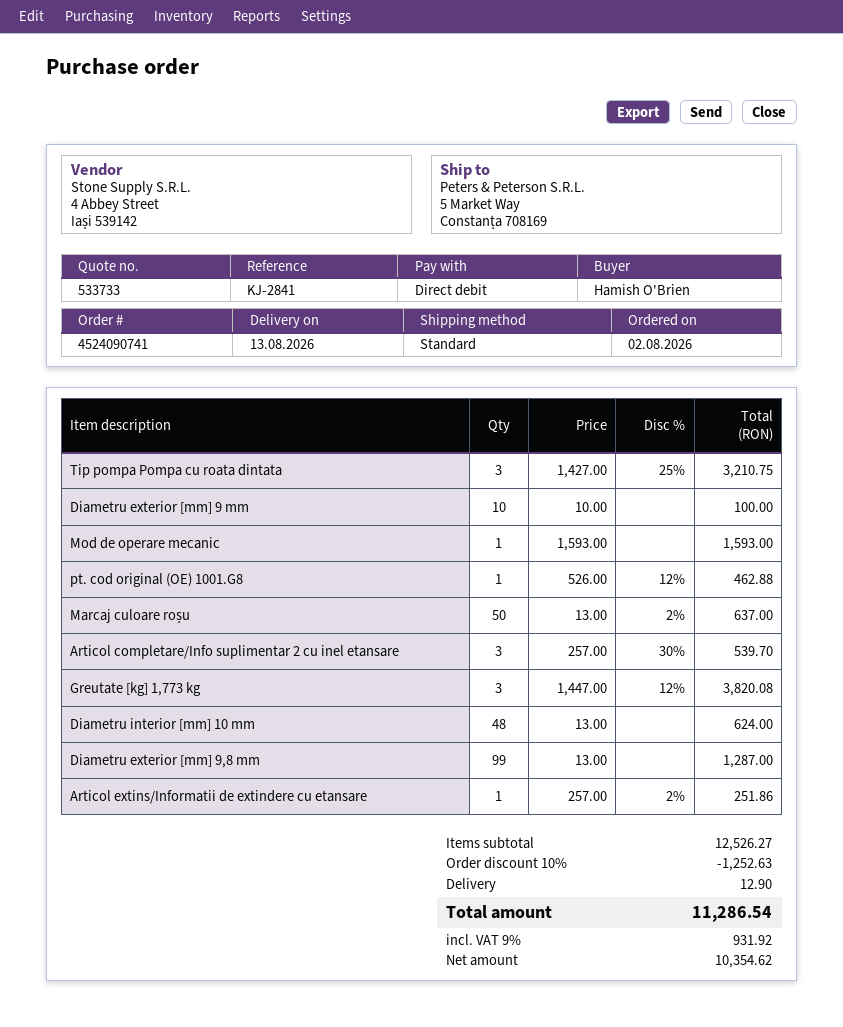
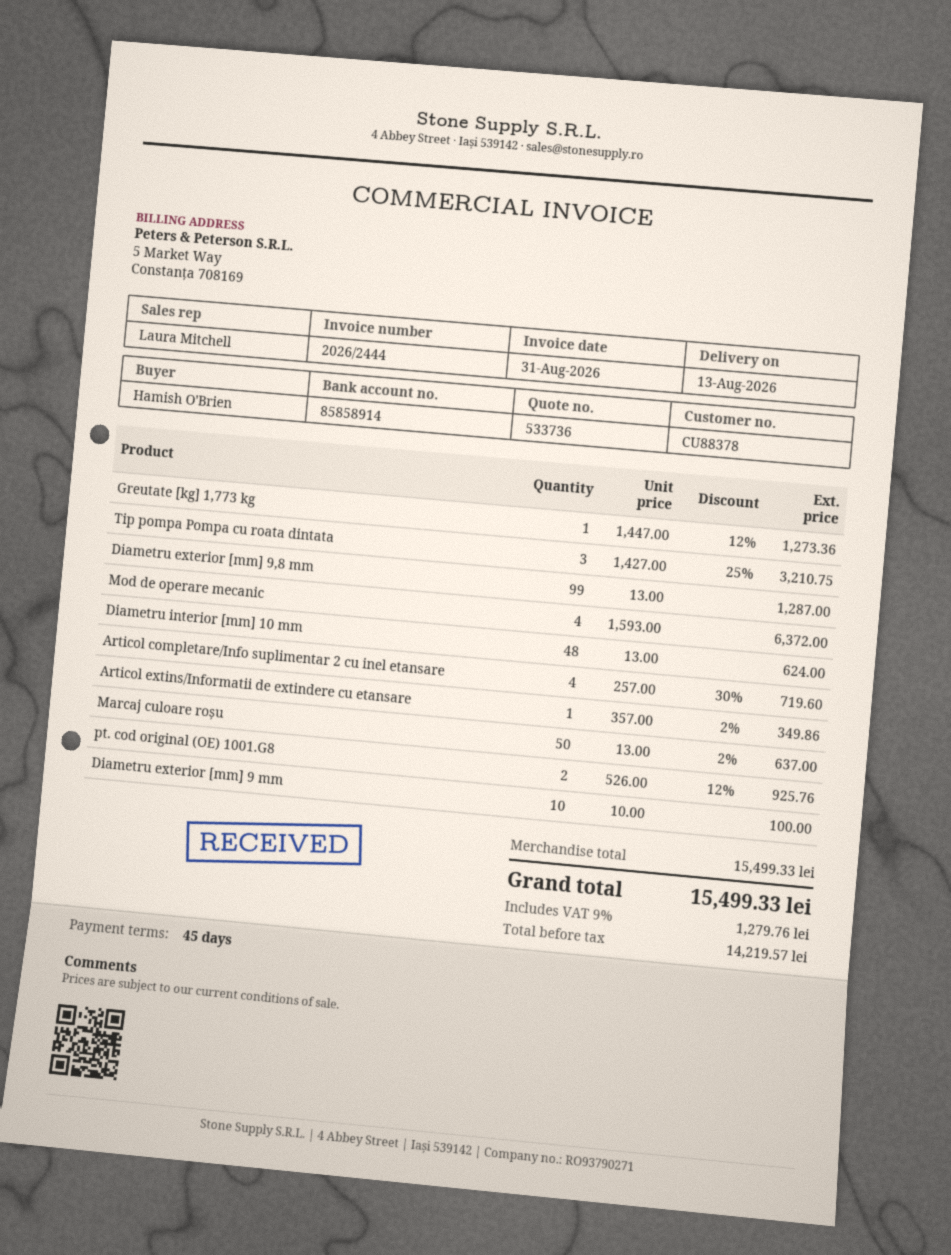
quote number: 533733 -> 533736
Mod de operare mecanic: 1 x 1593.00 = 1593.00 -> 4 x 1593.00 = 6372.00
pt. cod original (OE) 1001.G8: 1 x 526.00 - 12% = 462.88 -> 2 x 526.00 - 12% = 925.76
Articol completare/Info suplimentar 2 cu inel etansare: 3 x 257.00 - 30% = 539.70 -> 4 x 257.00 - 30% = 719.60
Greutate [kg] 1,773 kg: 3 x 1447.00 - 12% = 3820.08 -> 1 x 1447.00 - 12% = 1273.36
Articol extins/Informatii de extindere cu etansare: 1 x 257.00 - 2% = 251.86 -> 1 x 357.00 - 2% = 349.86
subtotal: 12526.27 -> 15499.33
discount: 10% = 1252.63 -> none
shipping: 12.90 -> none
net: 10354.62 -> 14219.57
tax: 9% = 931.92 -> 9% = 1279.76
total: 11286.54 -> 15499.33

